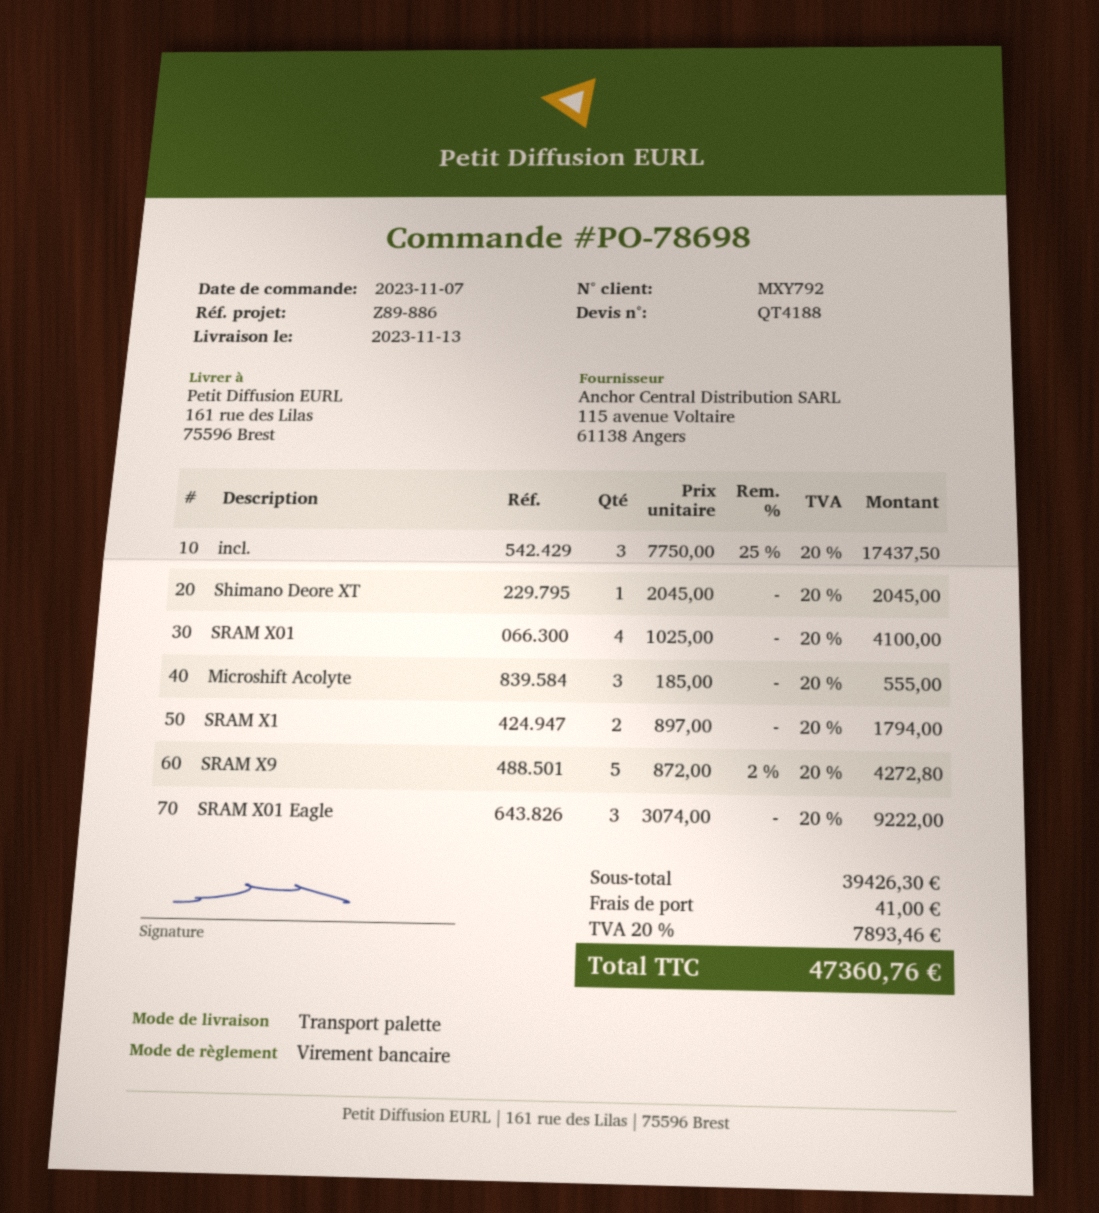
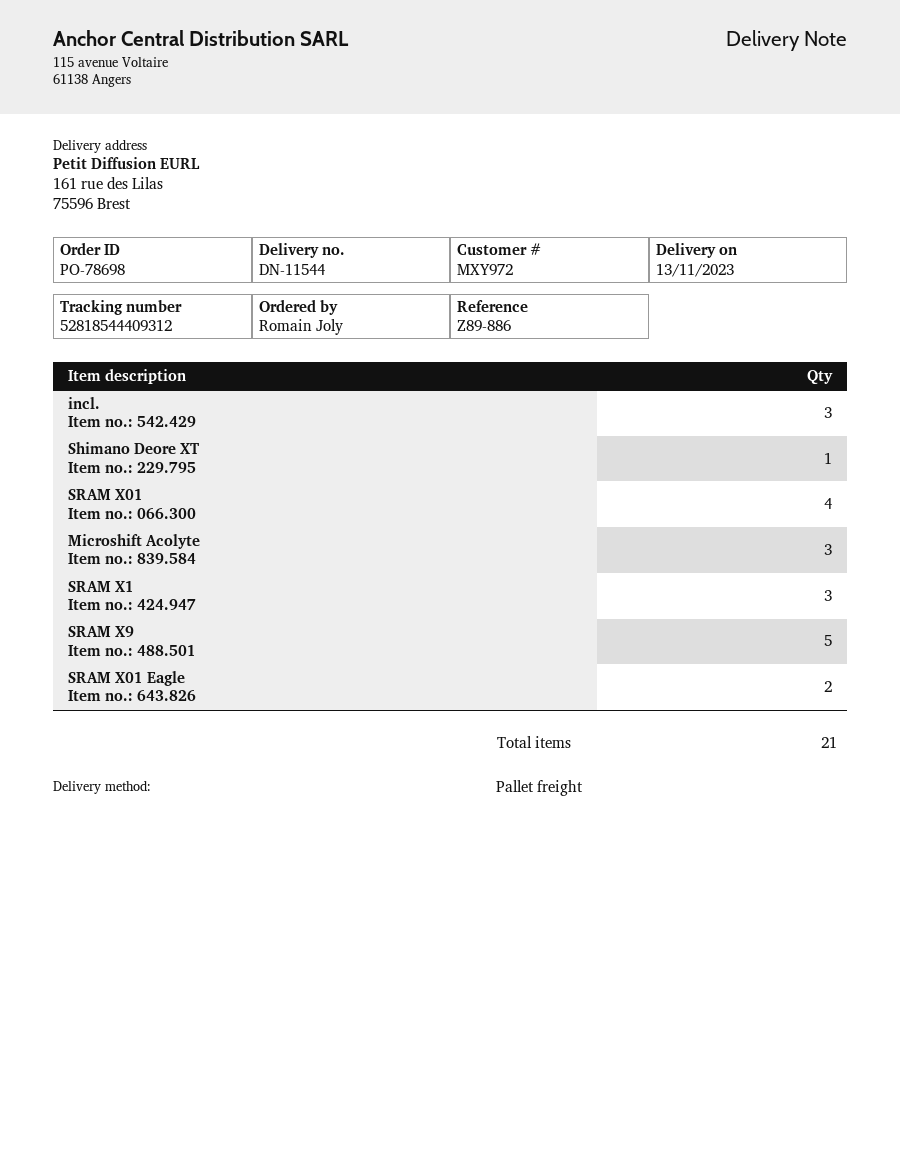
customer number: MXY792 -> MXY972
SRAM X1: 2 -> 3
SRAM X01 Eagle: 3 -> 2

